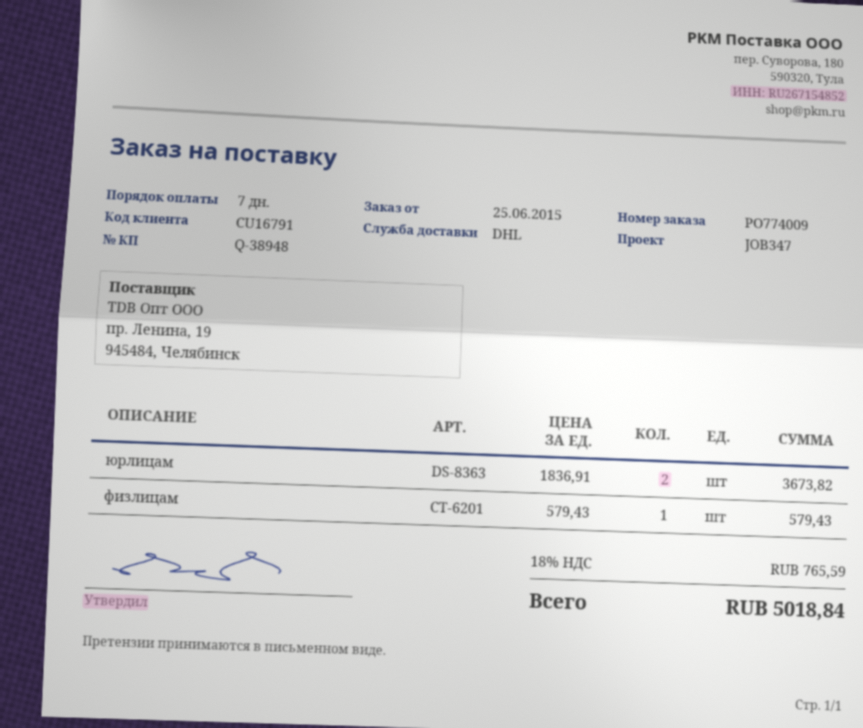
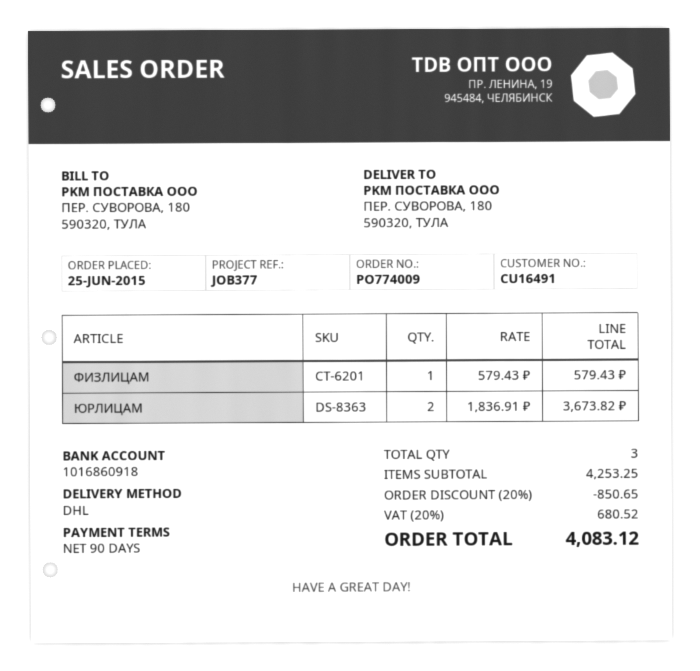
payment terms: 7 days -> 90 days
customer number: CU16791 -> CU16491
reference: JOB347 -> JOB377
discount: none -> 20% = 850.65
tax: 18% = 765.59 -> 20% = 680.52
total: 5018.84 -> 4083.12

